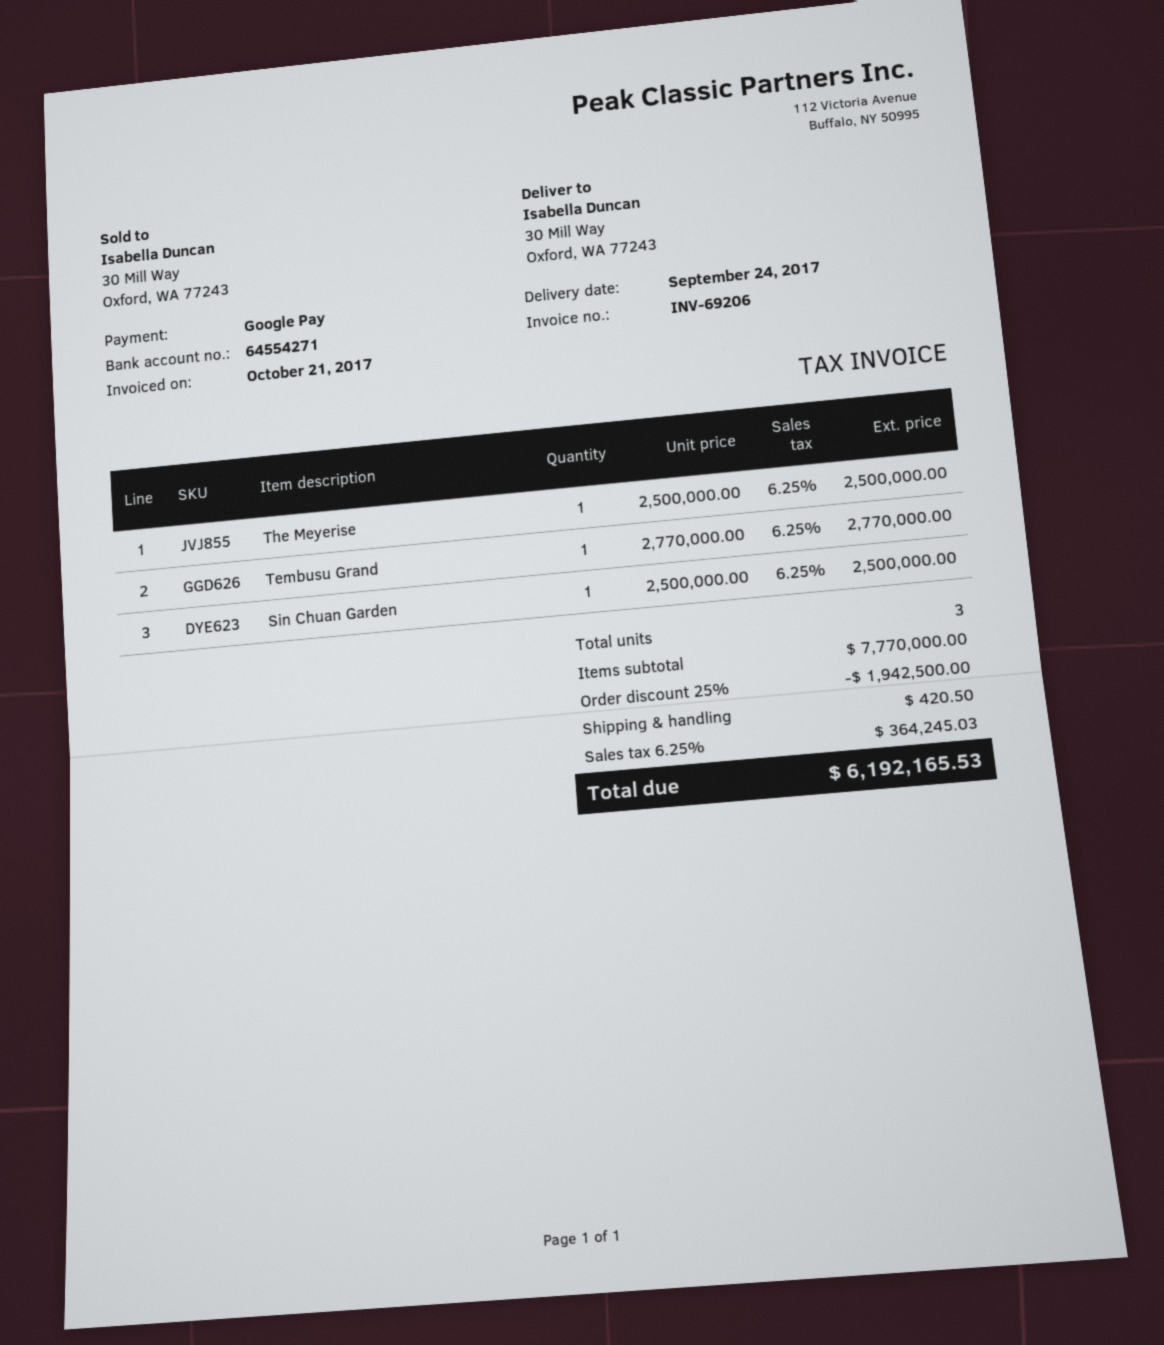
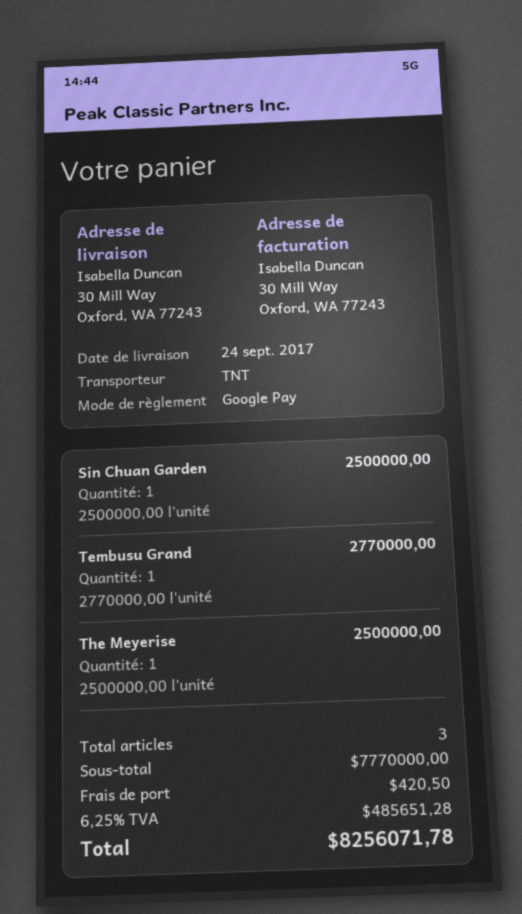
discount: 25% = 1942500.00 -> none
tax: 6.25% = 364245.03 -> 6.25% = 485651.28
total: 6192165.53 -> 8256071.78

